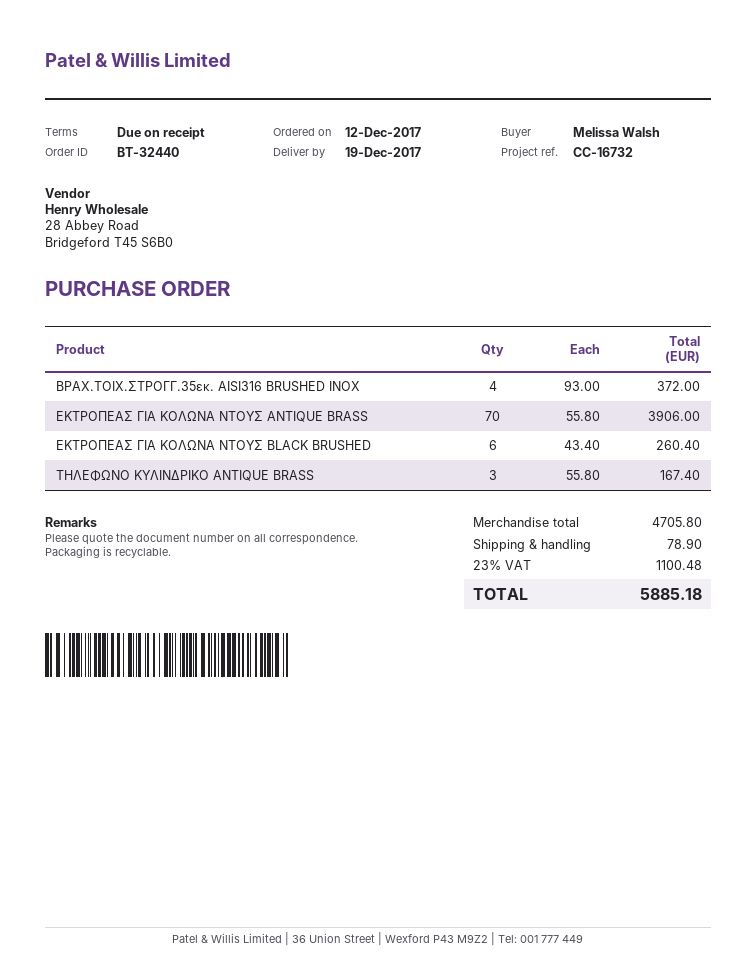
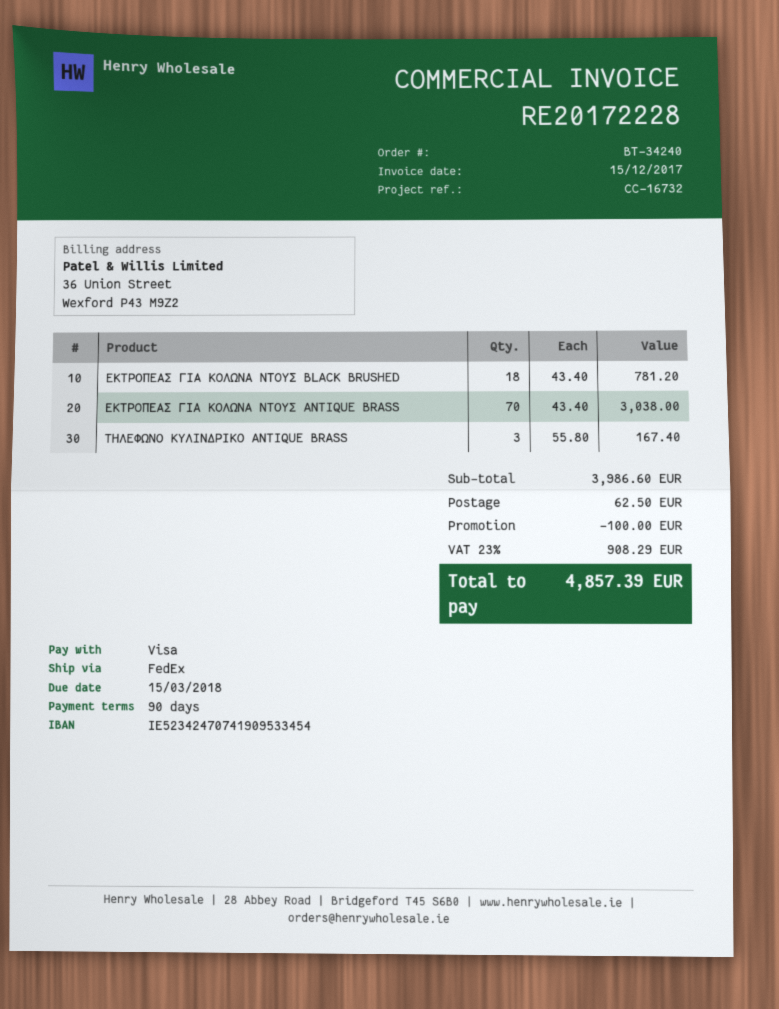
order number: BT-32440 -> BT-34240
payment terms: on receipt -> 90 days
ΒΡΑΧ.ΤΟΙΧ.ΣΤΡΟΓΓ.35εκ. AISI316 BRUSHED INOX: 4 x 93.00 = 372.00 -> none
ΕΚΤΡΟΠΕΑΣ ΓΙΑ ΚΟΛΩΝΑ ΝΤΟΥΣ ANTIQUE BRASS: 70 x 55.80 = 3906.00 -> 70 x 43.40 = 3038.00
ΕΚΤΡΟΠΕΑΣ ΓΙΑ ΚΟΛΩΝΑ ΝΤΟΥΣ BLACK BRUSHED: 6 x 43.40 = 260.40 -> 18 x 43.40 = 781.20
subtotal: 4705.80 -> 3986.60
discount: none -> 100.00
shipping: 78.90 -> 62.50
tax: 23% = 1100.48 -> 23% = 908.29
total: 5885.18 -> 4857.39

